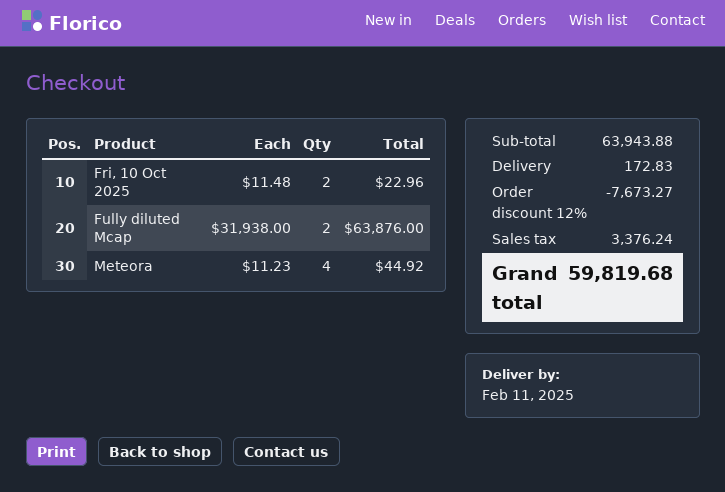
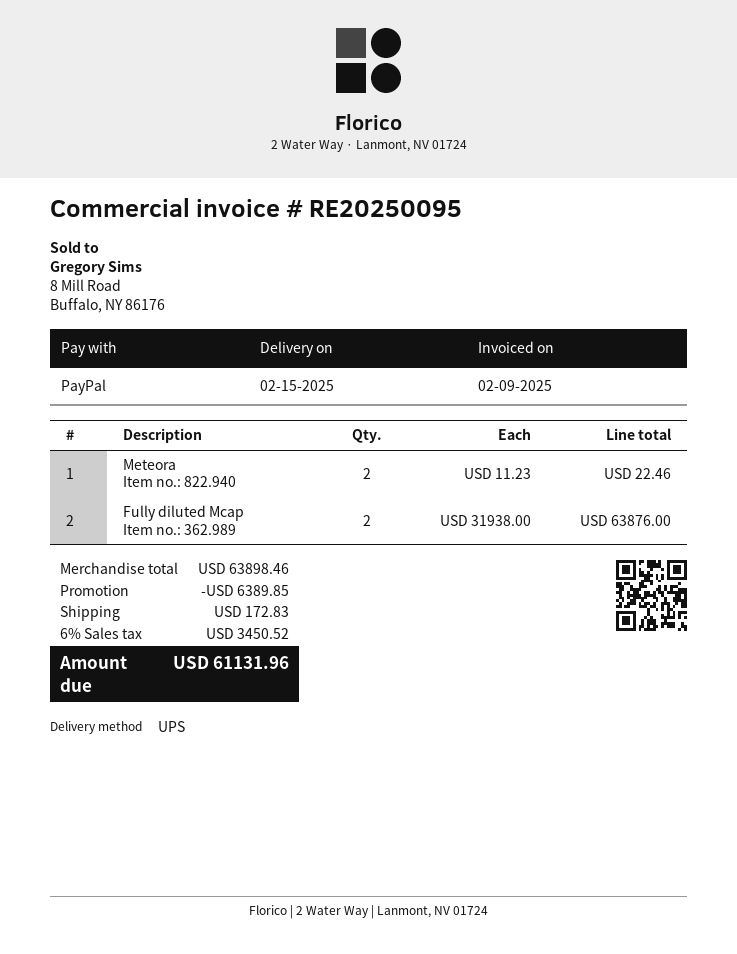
delivery date: 2025-02-11 -> 2025-02-15
Fri, 10 Oct 2025: 2 x 11.48 = 22.96 -> none
Meteora: 4 x 11.23 = 44.92 -> 2 x 11.23 = 22.46
subtotal: 63943.88 -> 63898.46
discount: 7673.27 -> 6389.85
tax: 3376.24 -> 3450.52
total: 59819.68 -> 61131.96

